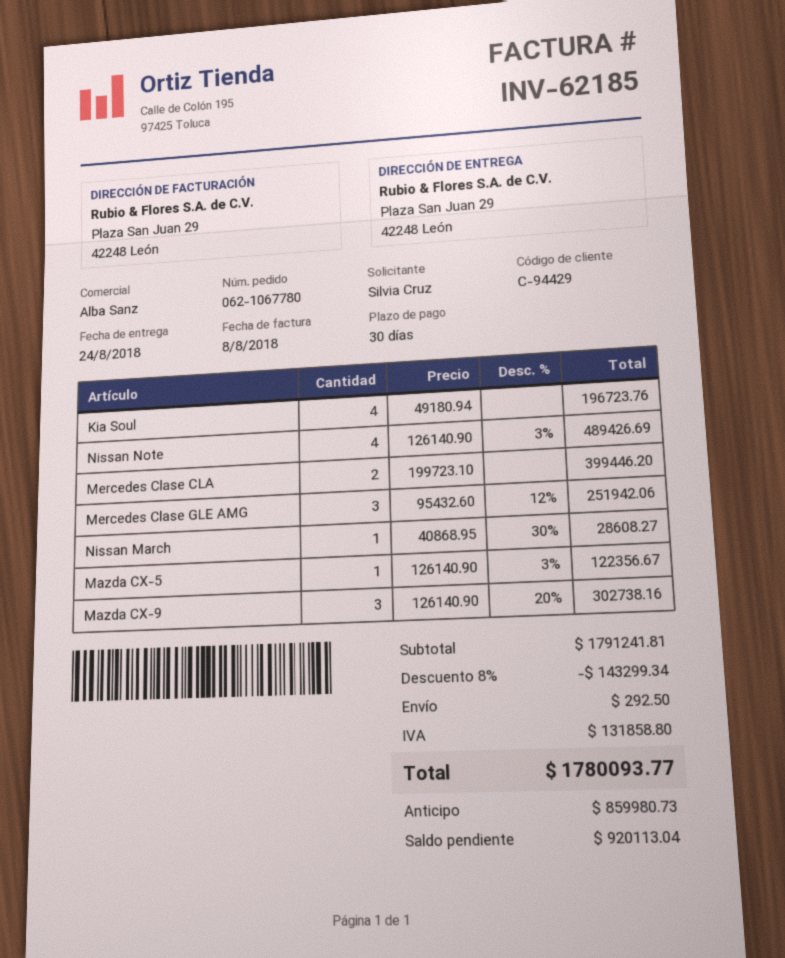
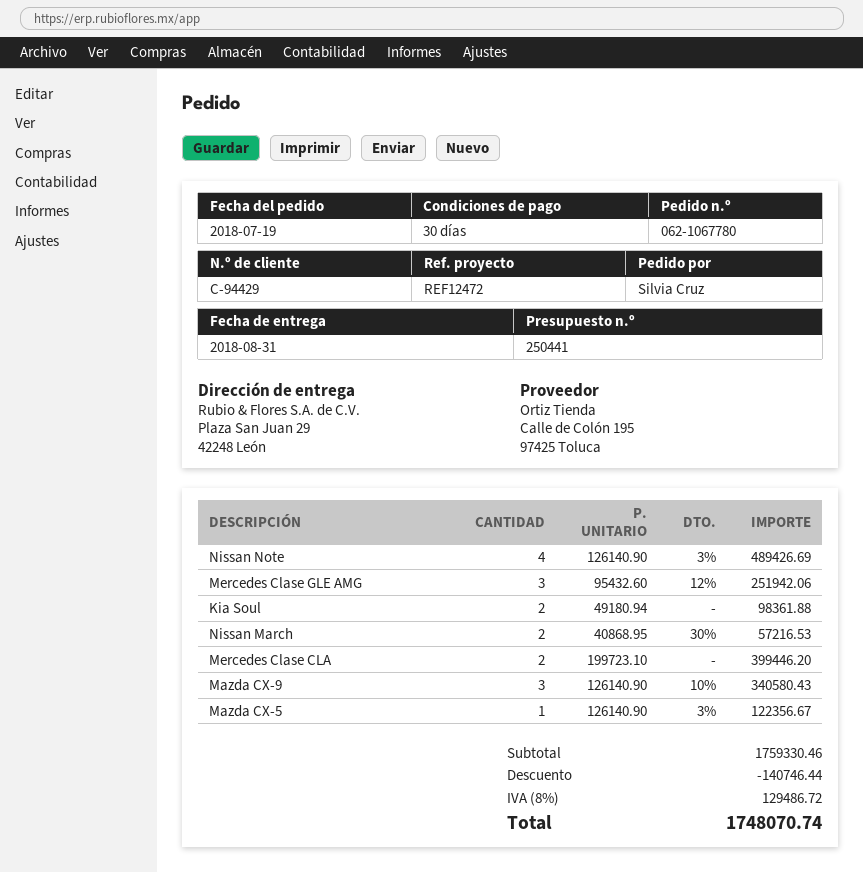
delivery date: 2018-08-24 -> 2018-08-31
Kia Soul: 4 x 49180.94 = 196723.76 -> 2 x 49180.94 = 98361.88
Nissan March: 1 x 40868.95 - 30% = 28608.27 -> 2 x 40868.95 - 30% = 57216.53
Mazda CX-9: 3 x 126140.90 - 20% = 302738.16 -> 3 x 126140.90 - 10% = 340580.43
subtotal: 1791241.81 -> 1759330.46
discount: 143299.34 -> 140746.44
shipping: 292.50 -> none
tax: 131858.80 -> 129486.72
total: 1780093.77 -> 1748070.74

